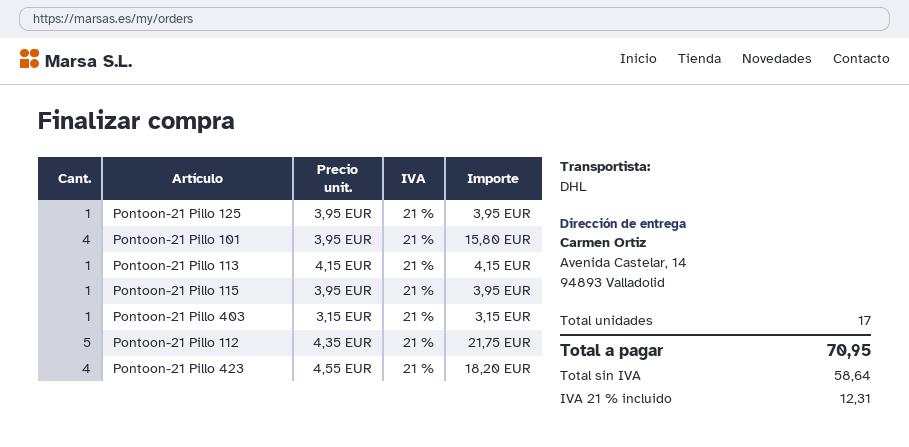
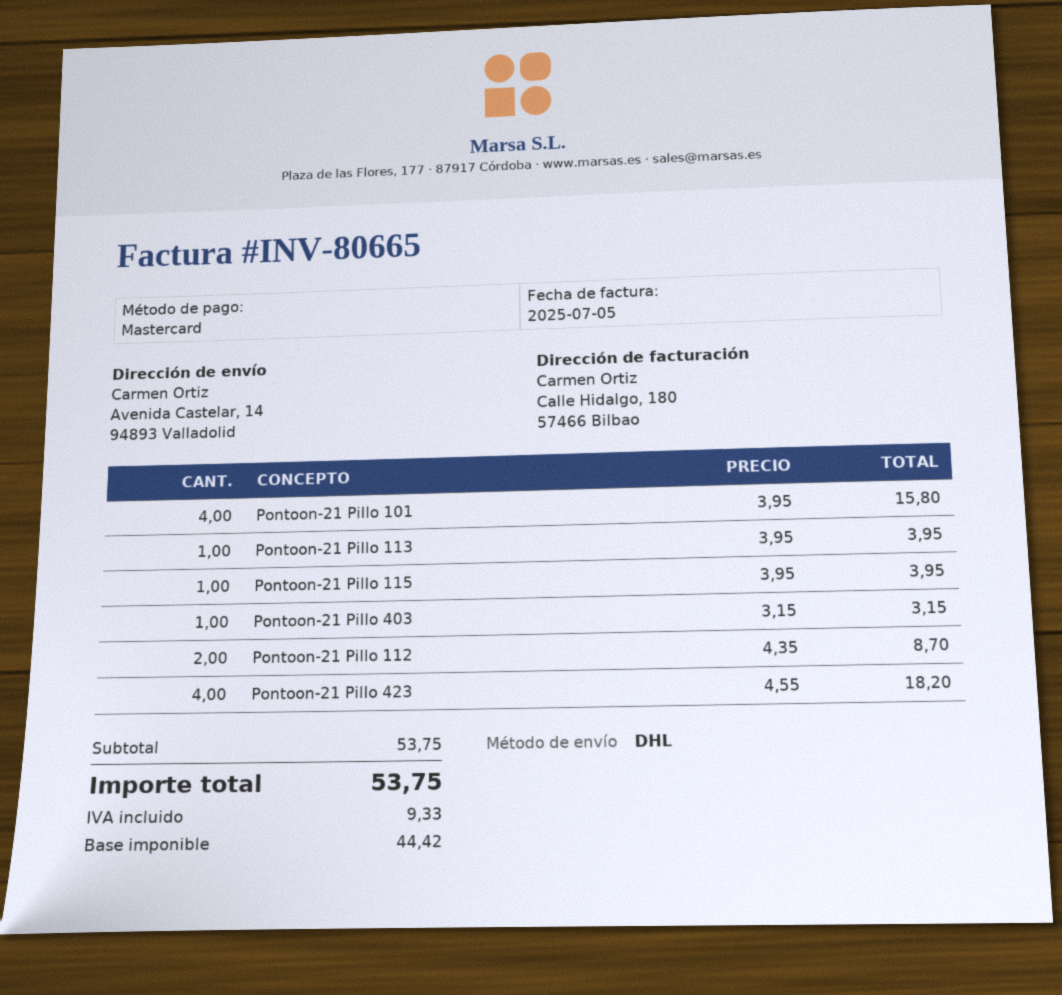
Pontoon-21 Pillo 125: 1 x 3.95 = 3.95 -> none
Pontoon-21 Pillo 113: 1 x 4.15 = 4.15 -> 1 x 3.95 = 3.95
Pontoon-21 Pillo 112: 5 x 4.35 = 21.75 -> 2 x 4.35 = 8.70
net: 58.64 -> 44.42
tax: 12.31 -> 9.33
total: 70.95 -> 53.75

